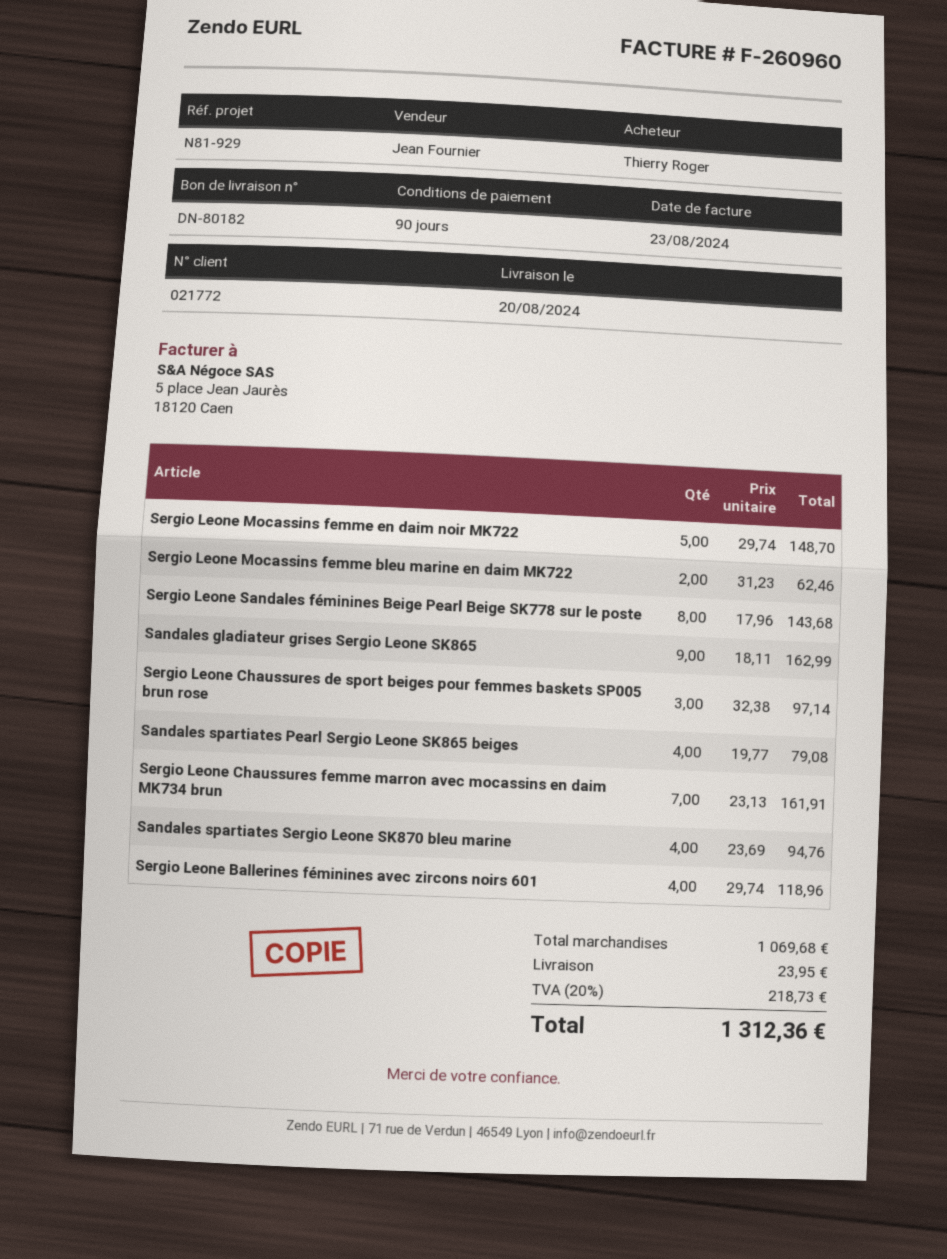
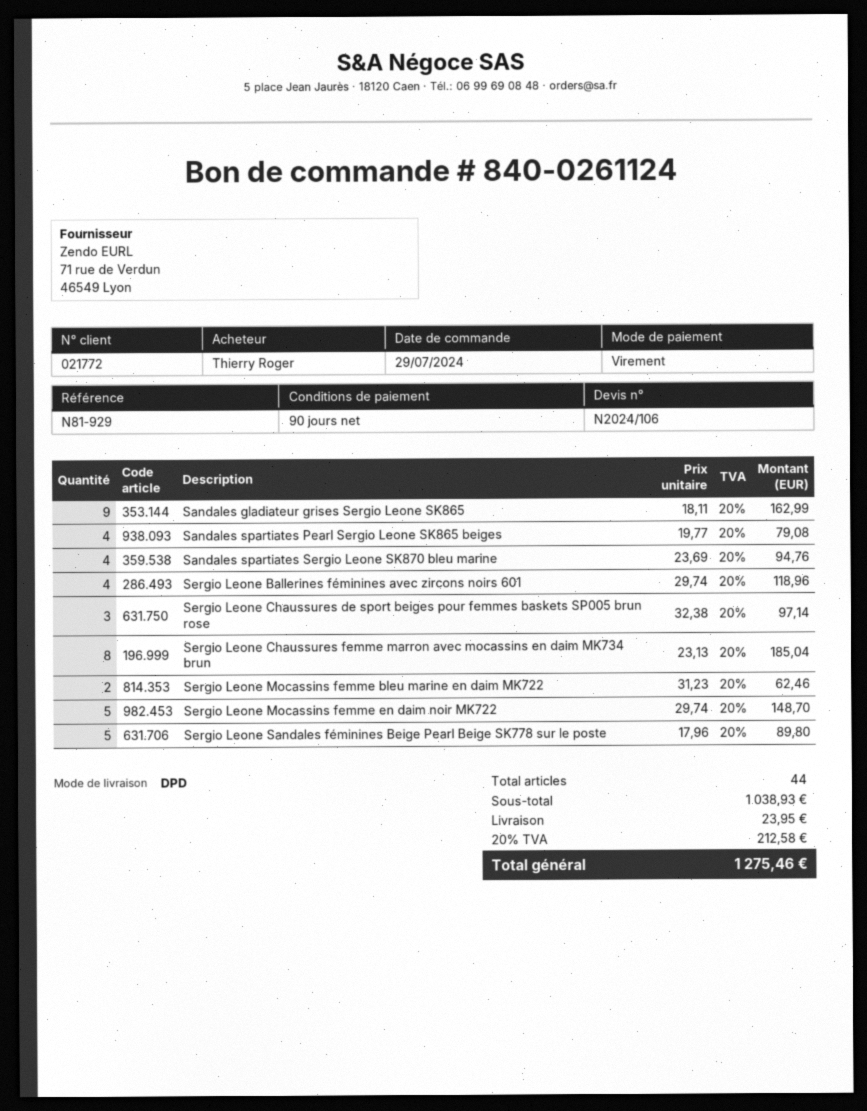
Sergio Leone Sandales féminines Beige Pearl Beige SK778 sur le poste: 8 x 17.96 = 143.68 -> 5 x 17.96 = 89.80
Sergio Leone Chaussures femme marron avec mocassins en daim MK734 brun: 7 x 23.13 = 161.91 -> 8 x 23.13 = 185.04
subtotal: 1069.68 -> 1038.93
tax: 20% = 218.73 -> 20% = 212.58
total: 1312.36 -> 1275.46

